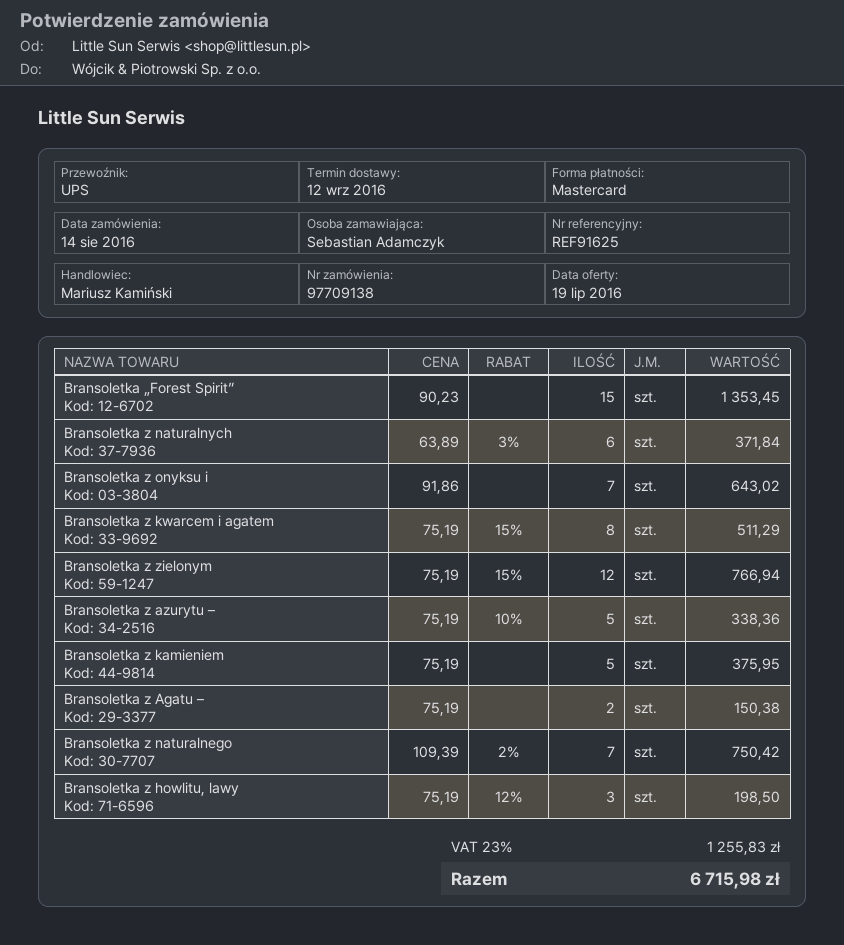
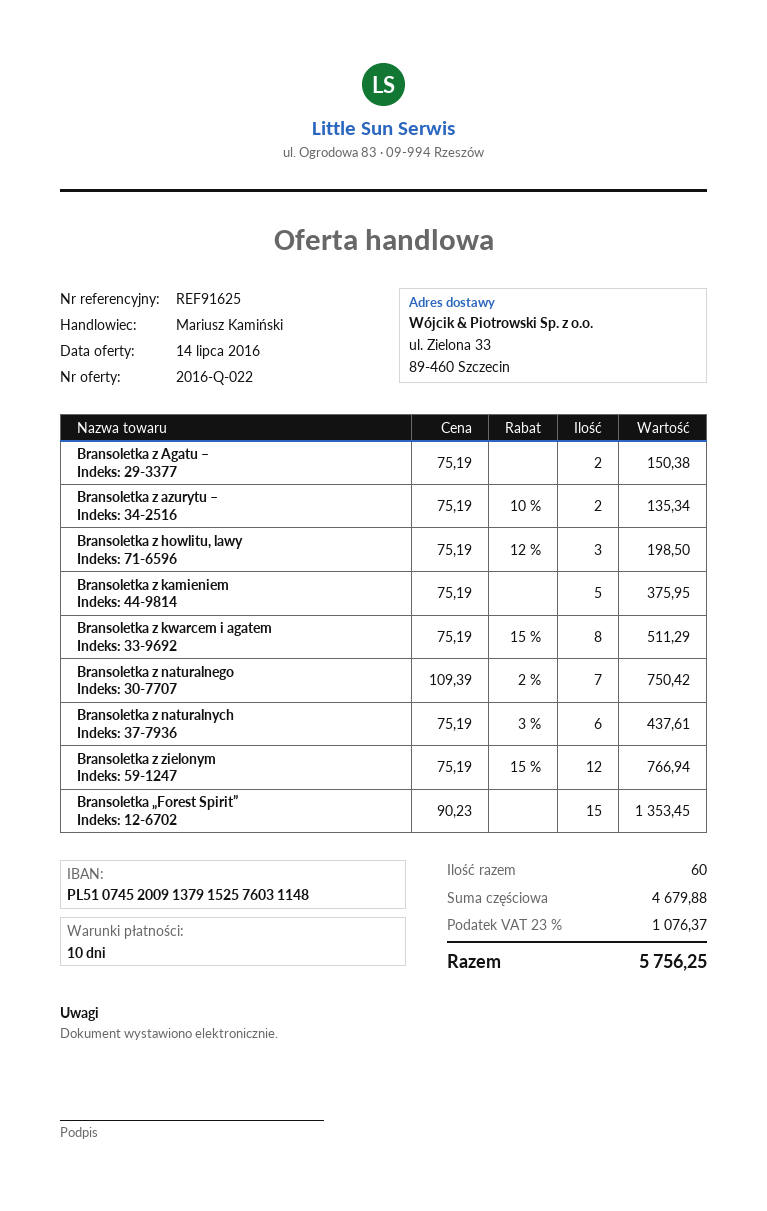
quote date: 2016-07-19 -> 2016-07-14
Bransoletka z naturalnych: 6 x 63.89 - 3% = 371.84 -> 6 x 75.19 - 3% = 437.61
Bransoletka z onyksu i: 7 x 91.86 = 643.02 -> none
Bransoletka z azurytu –: 5 x 75.19 - 10% = 338.36 -> 2 x 75.19 - 10% = 135.34
tax: 23% = 1255.83 -> 23% = 1076.37
total: 6715.98 -> 5756.25

